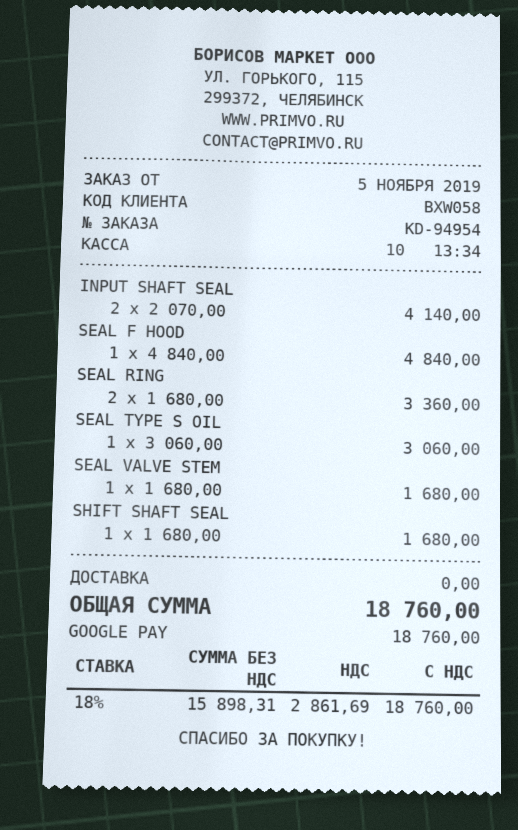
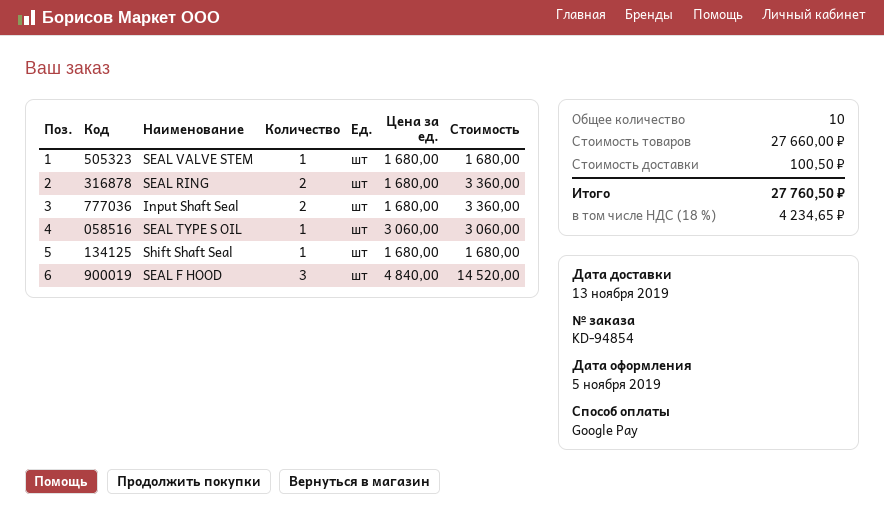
order number: KD-94954 -> KD-94854
INPUT SHAFT SEAL: 2 x 2070.00 = 4140.00 -> 2 x 1680.00 = 3360.00
SEAL F HOOD: 1 x 4840.00 = 4840.00 -> 3 x 4840.00 = 14520.00
shipping: 0.00 -> 100.50
tax: 18% = 2861.69 -> 18% = 4234.65
total: 18760.00 -> 27760.50

